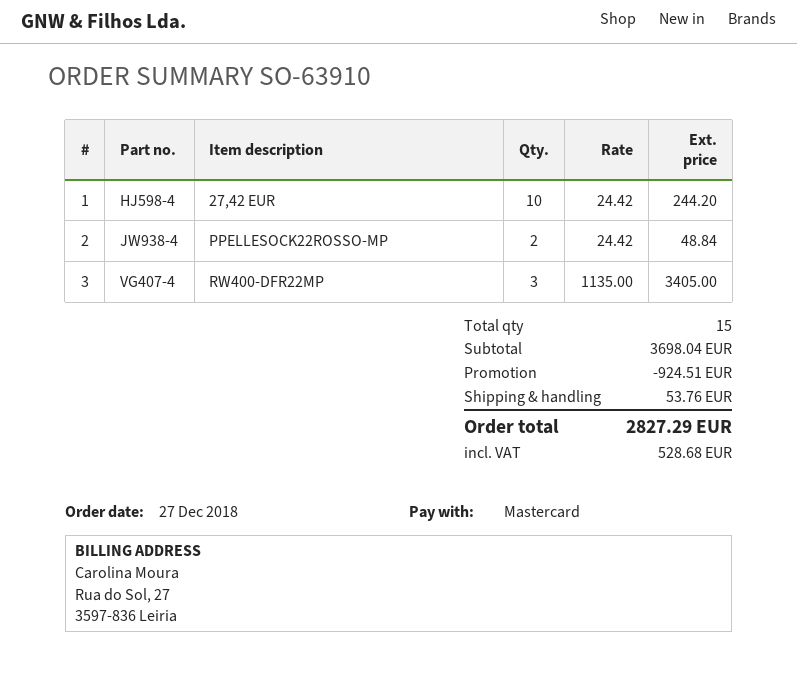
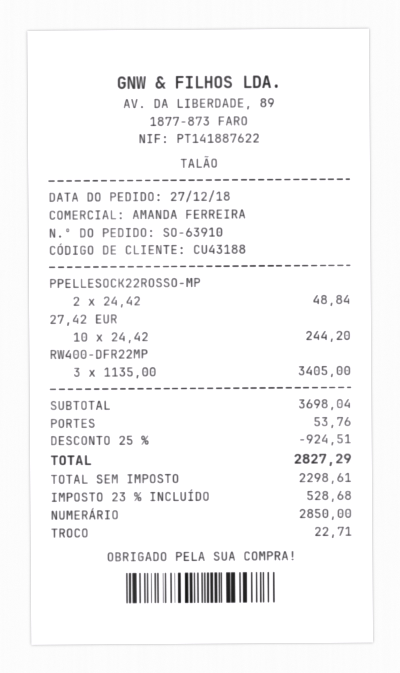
payment method: Mastercard -> cash

